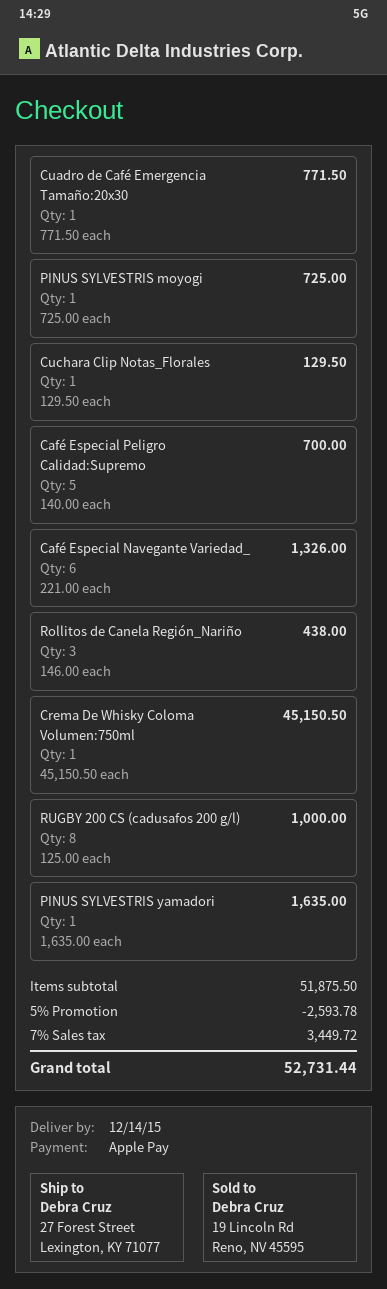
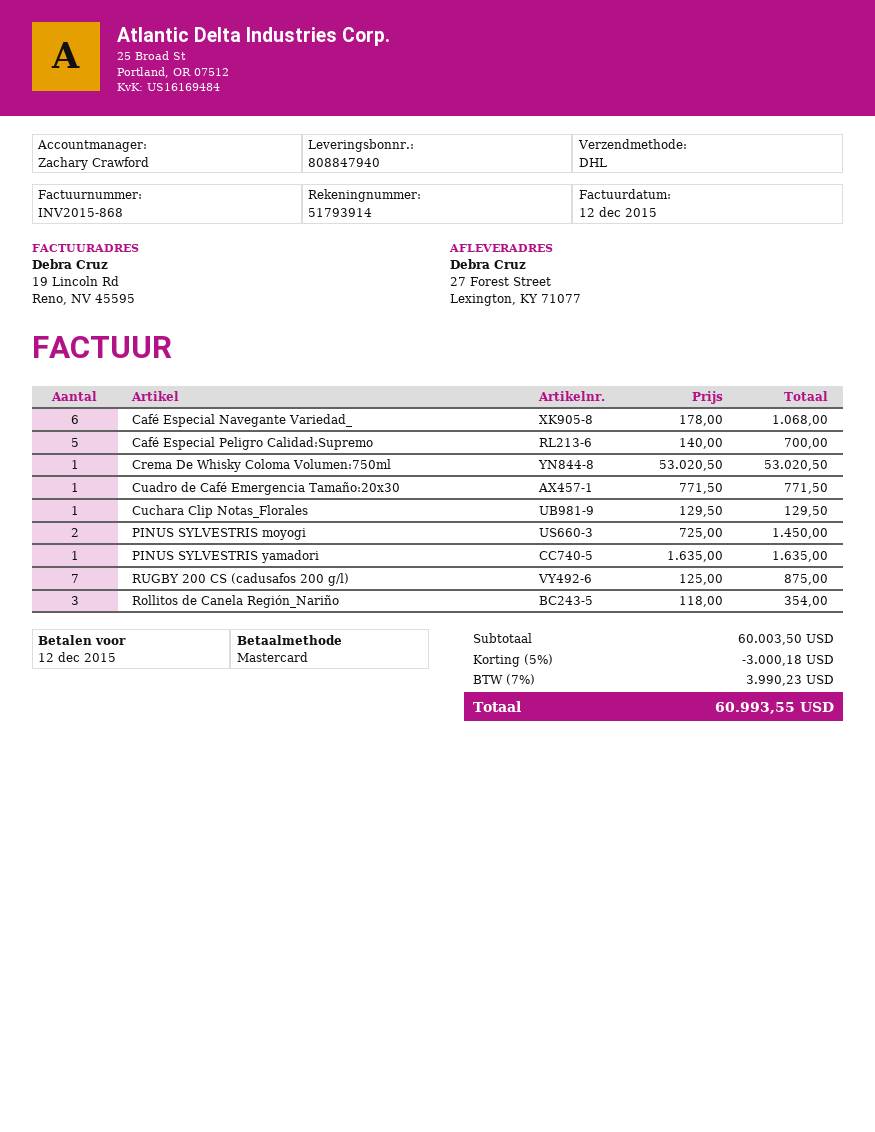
payment method: Apple Pay -> Mastercard
PINUS SYLVESTRIS moyogi: 1 x 725.00 = 725.00 -> 2 x 725.00 = 1450.00
Café Especial Navegante Variedad_: 6 x 221.00 = 1326.00 -> 6 x 178.00 = 1068.00
Rollitos de Canela Región_Nariño: 3 x 146.00 = 438.00 -> 3 x 118.00 = 354.00
Crema De Whisky Coloma Volumen:750ml: 1 x 45150.50 = 45150.50 -> 1 x 53020.50 = 53020.50
RUGBY 200 CS (cadusafos 200 g/l): 8 x 125.00 = 1000.00 -> 7 x 125.00 = 875.00
subtotal: 51875.50 -> 60003.50
discount: 5% = 2593.78 -> 5% = 3000.18
tax: 7% = 3449.72 -> 7% = 3990.23
total: 52731.44 -> 60993.55

